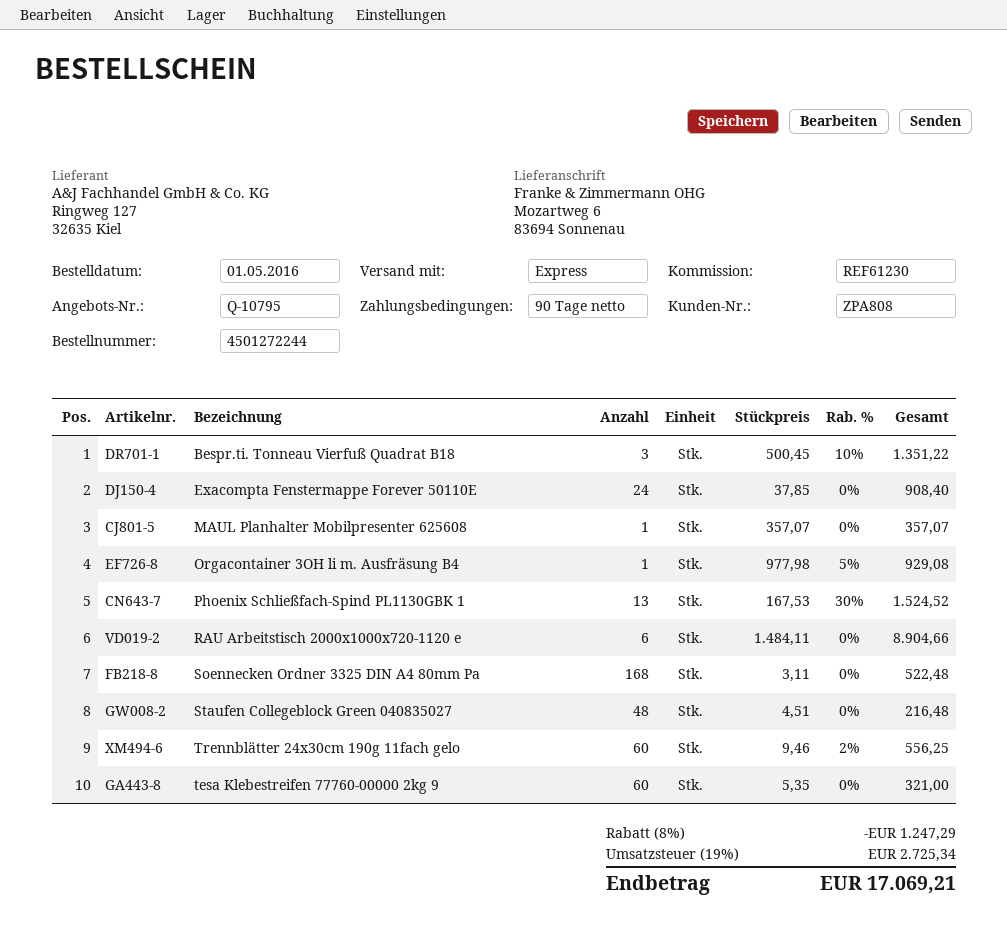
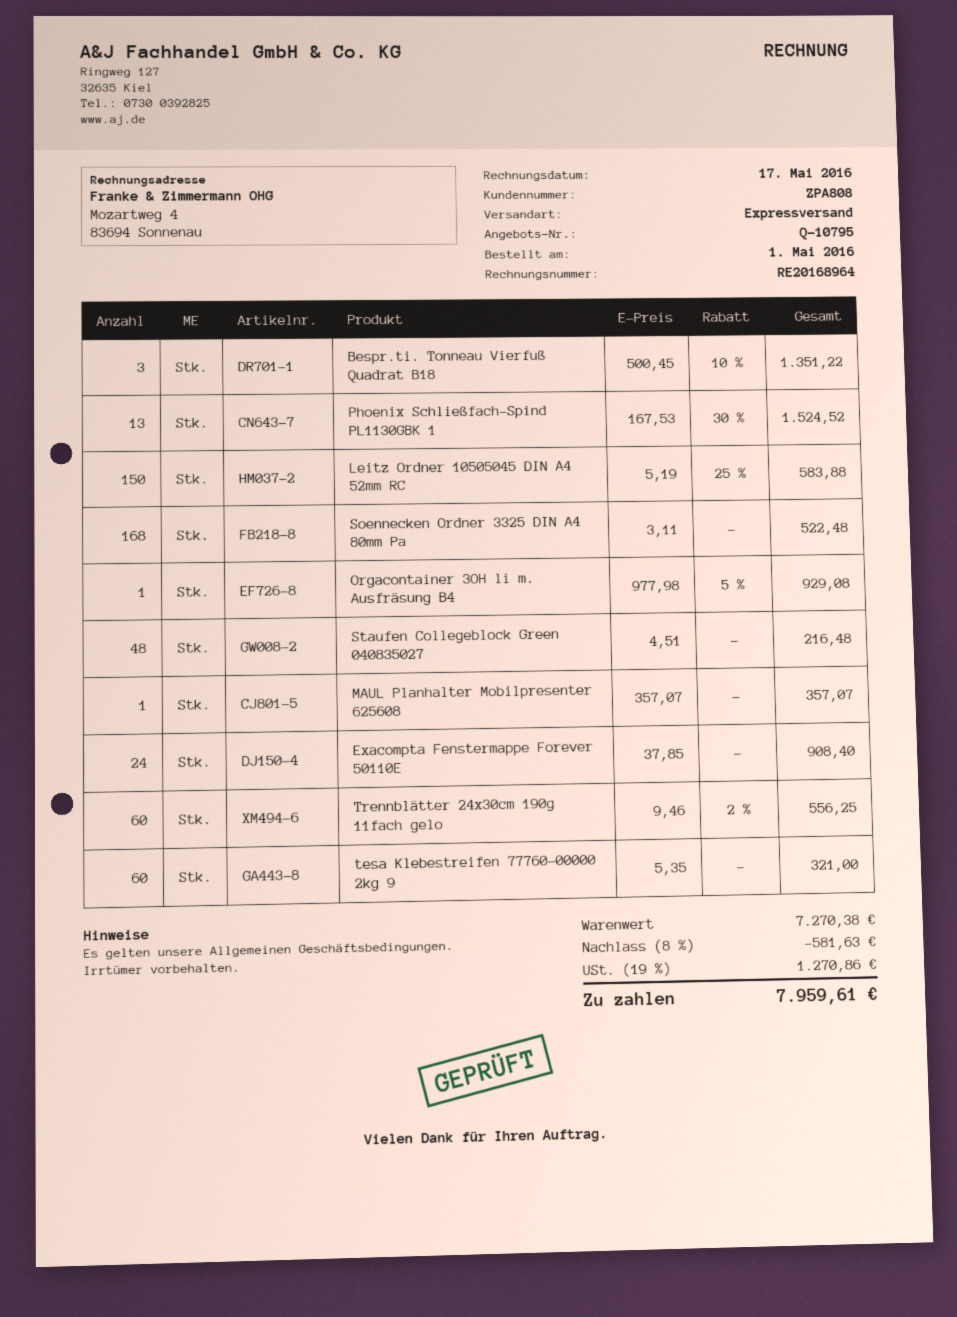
RAU Arbeitstisch 2000x1000x720-1120 e: 6 x 1484.11 = 8904.66 -> none
Leitz Ordner 10505045 DIN A4 52mm RC: none -> 150 x 5.19 - 25% = 583.88
discount: 8% = 1247.29 -> 8% = 581.63
tax: 19% = 2725.34 -> 19% = 1270.86
total: 17069.21 -> 7959.61

